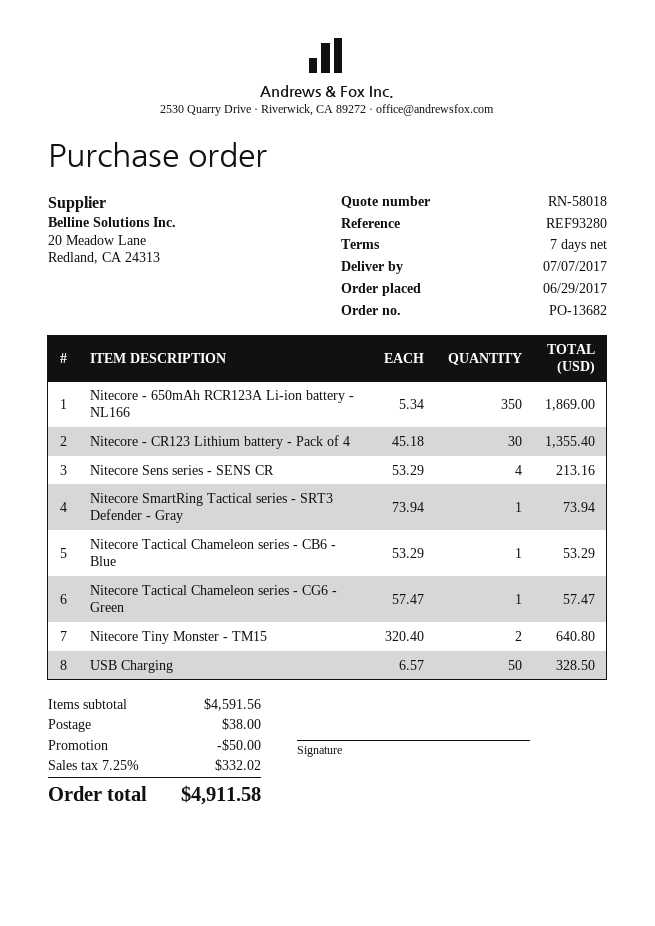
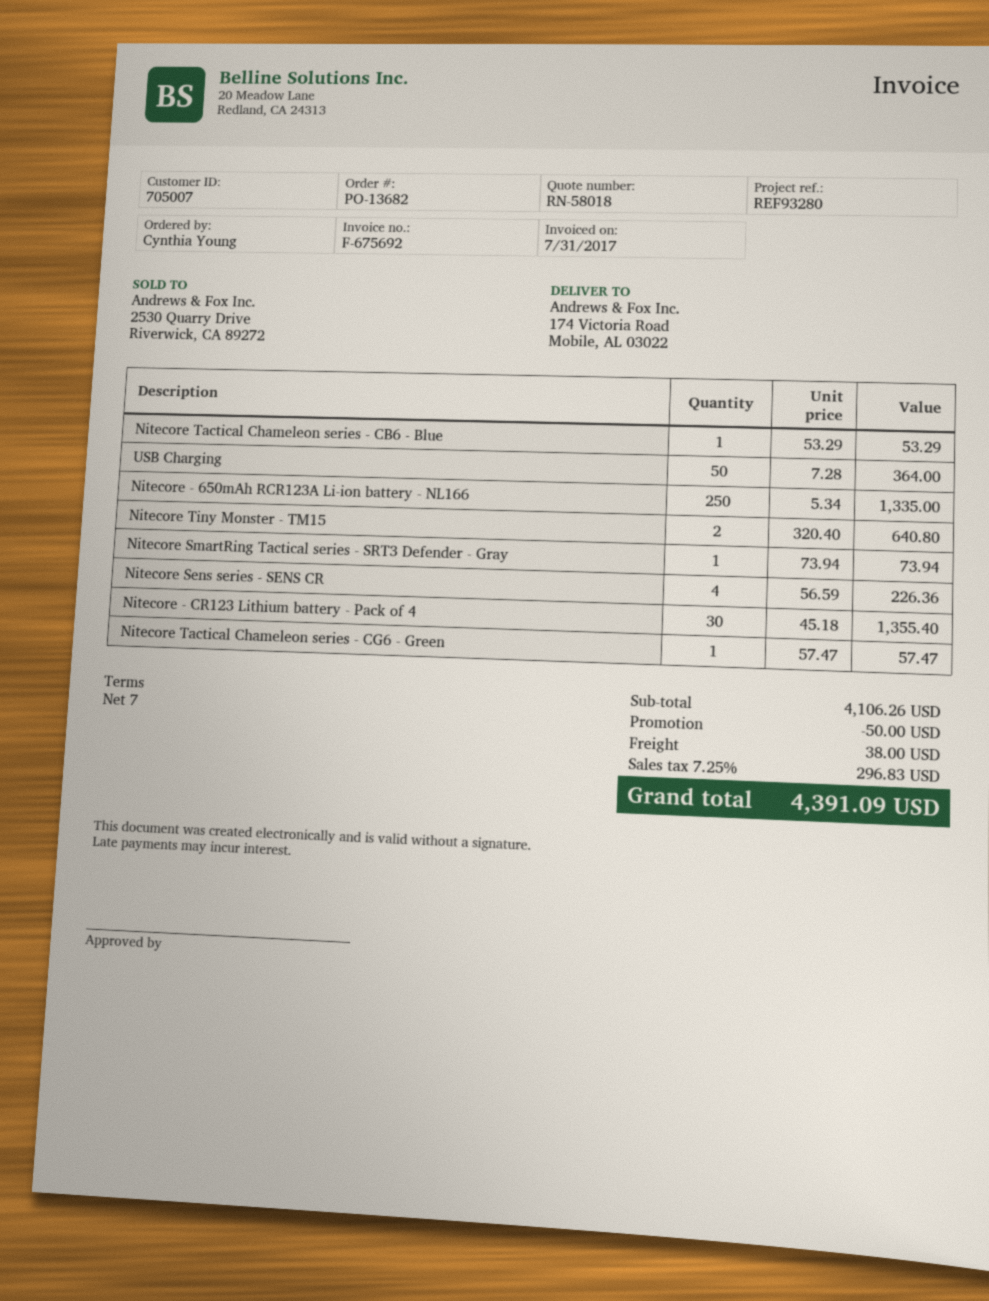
Nitecore - 650mAh RCR123A Li-ion battery - NL166: 350 x 5.34 = 1869.00 -> 250 x 5.34 = 1335.00
Nitecore Sens series - SENS CR: 4 x 53.29 = 213.16 -> 4 x 56.59 = 226.36
USB Charging: 50 x 6.57 = 328.50 -> 50 x 7.28 = 364.00
subtotal: 4591.56 -> 4106.26
tax: 7.25% = 332.02 -> 7.25% = 296.83
total: 4911.58 -> 4391.09

